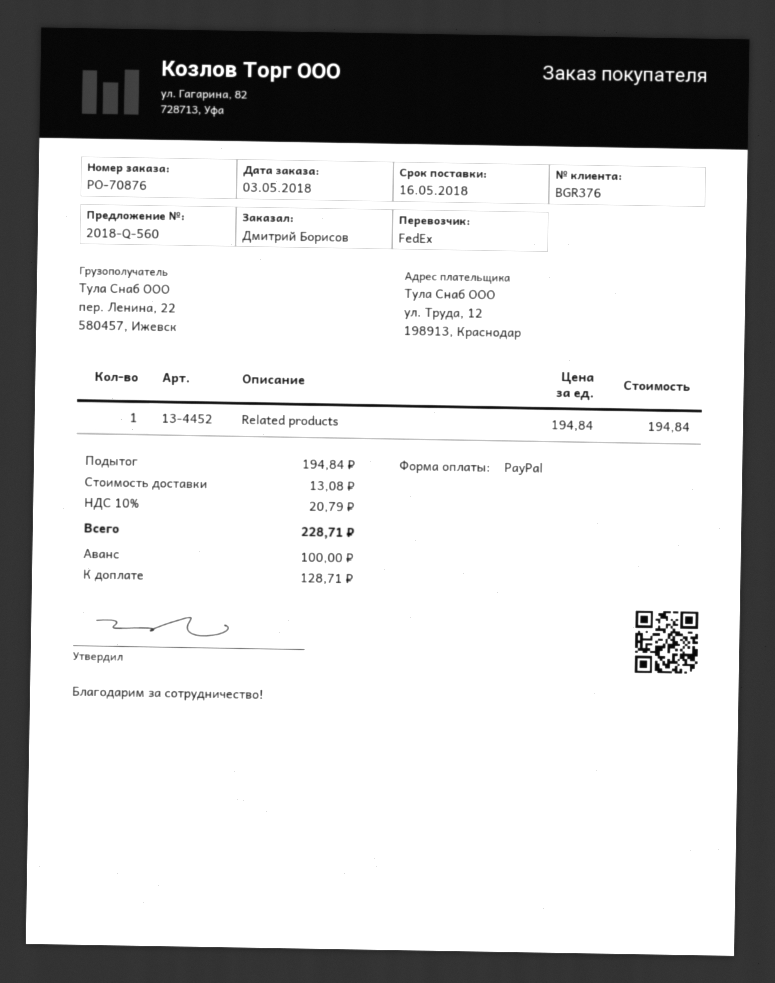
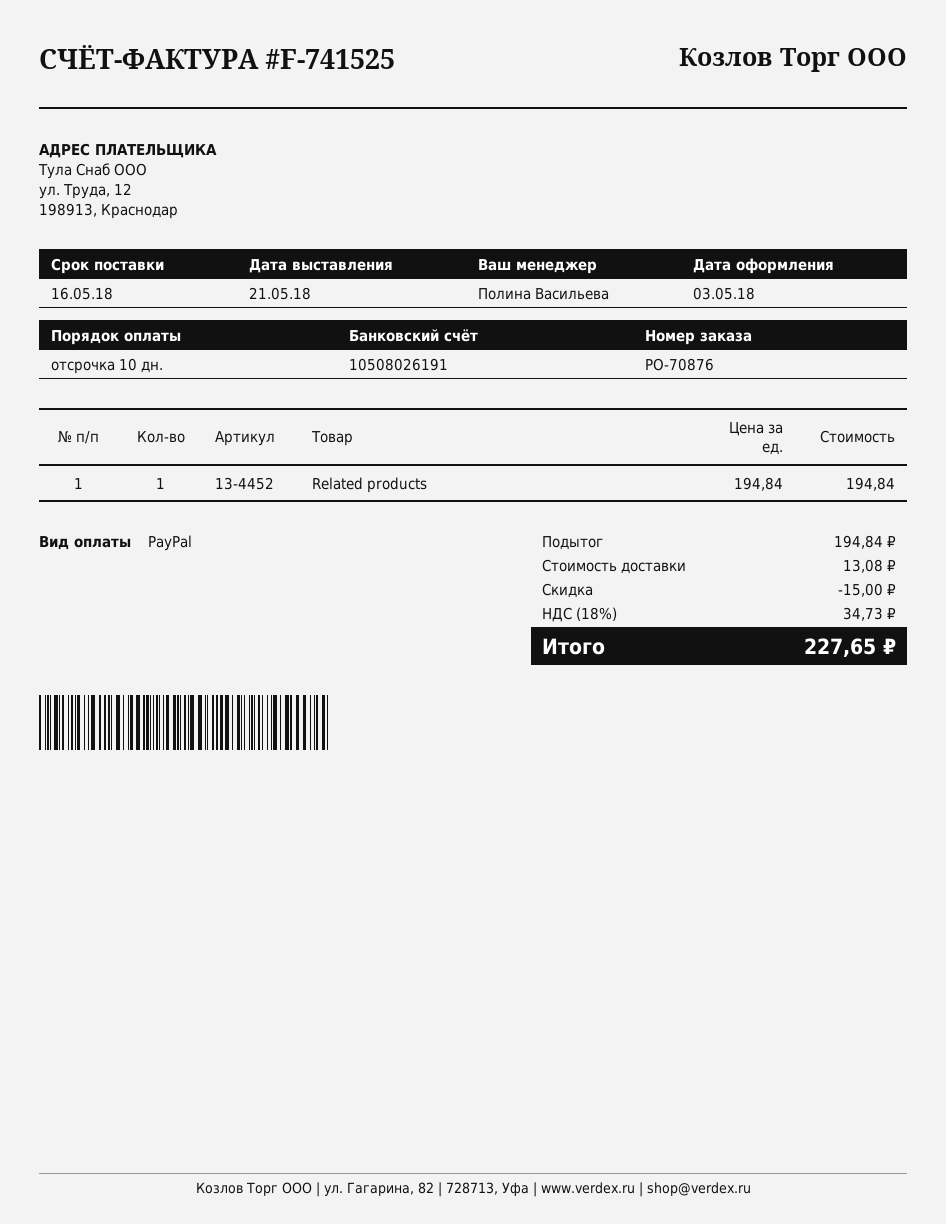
discount: none -> 15.00
tax: 10% = 20.79 -> 18% = 34.73
total: 228.71 -> 227.65

